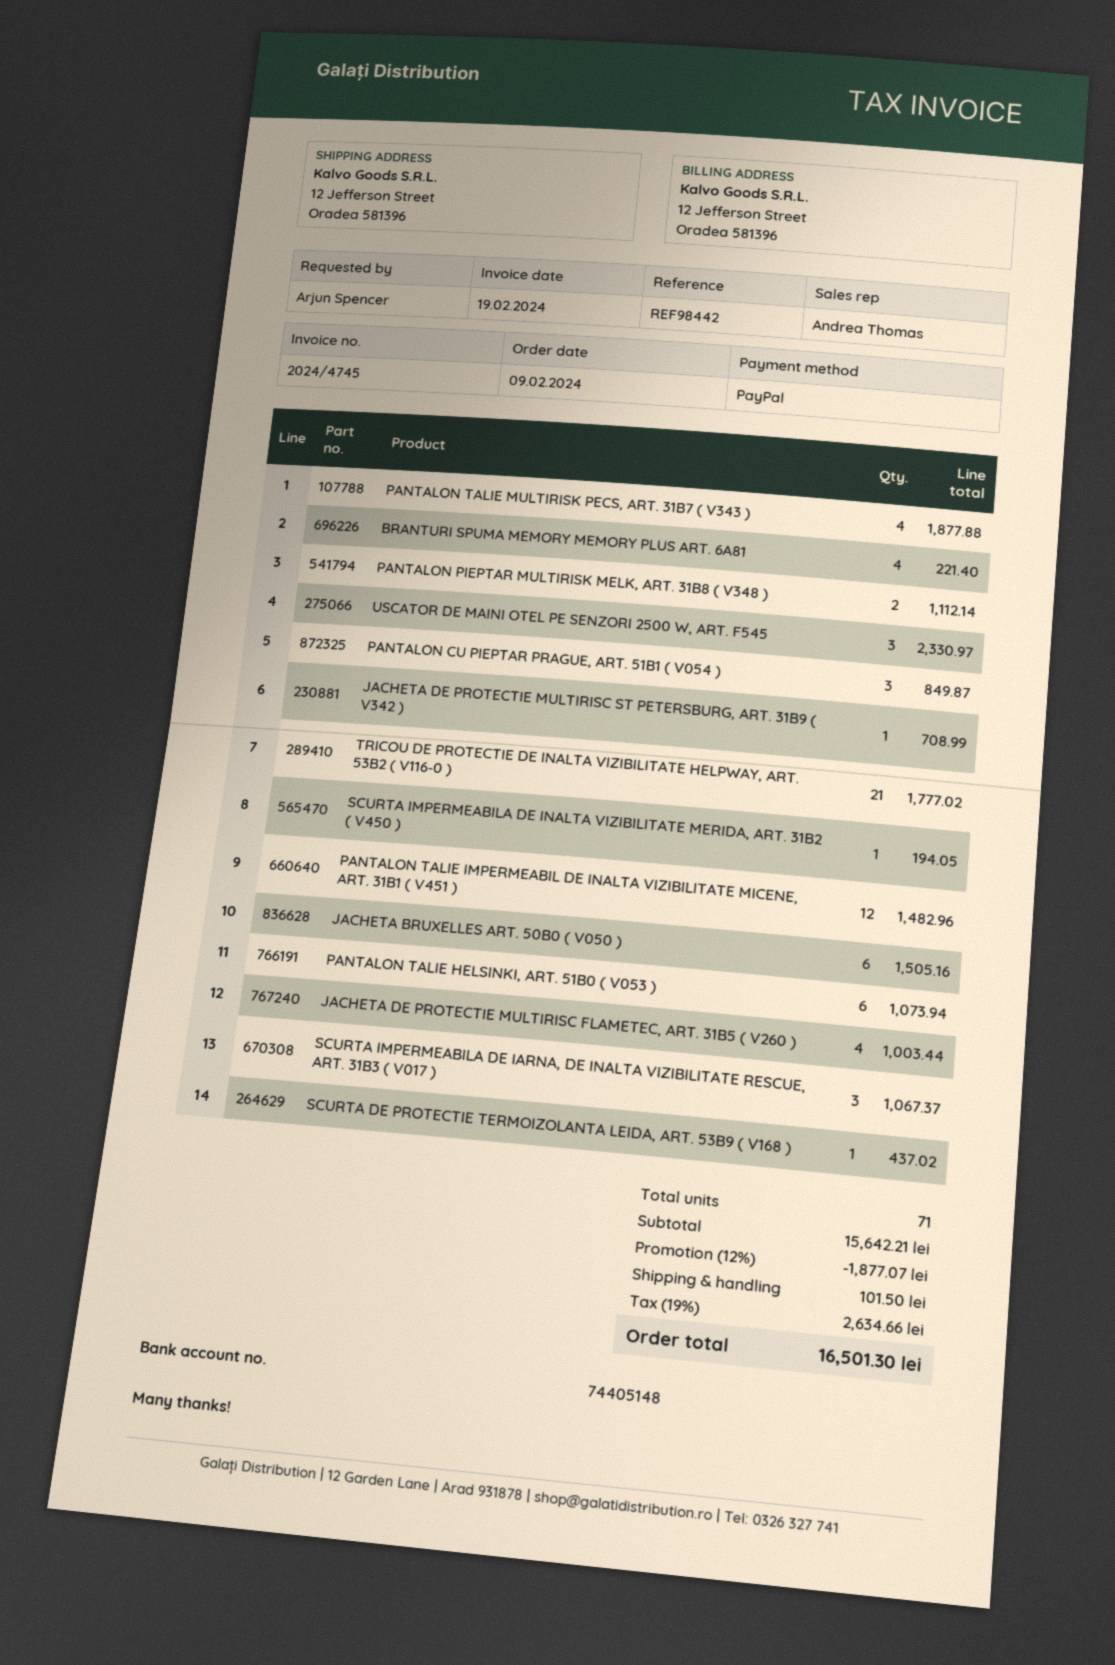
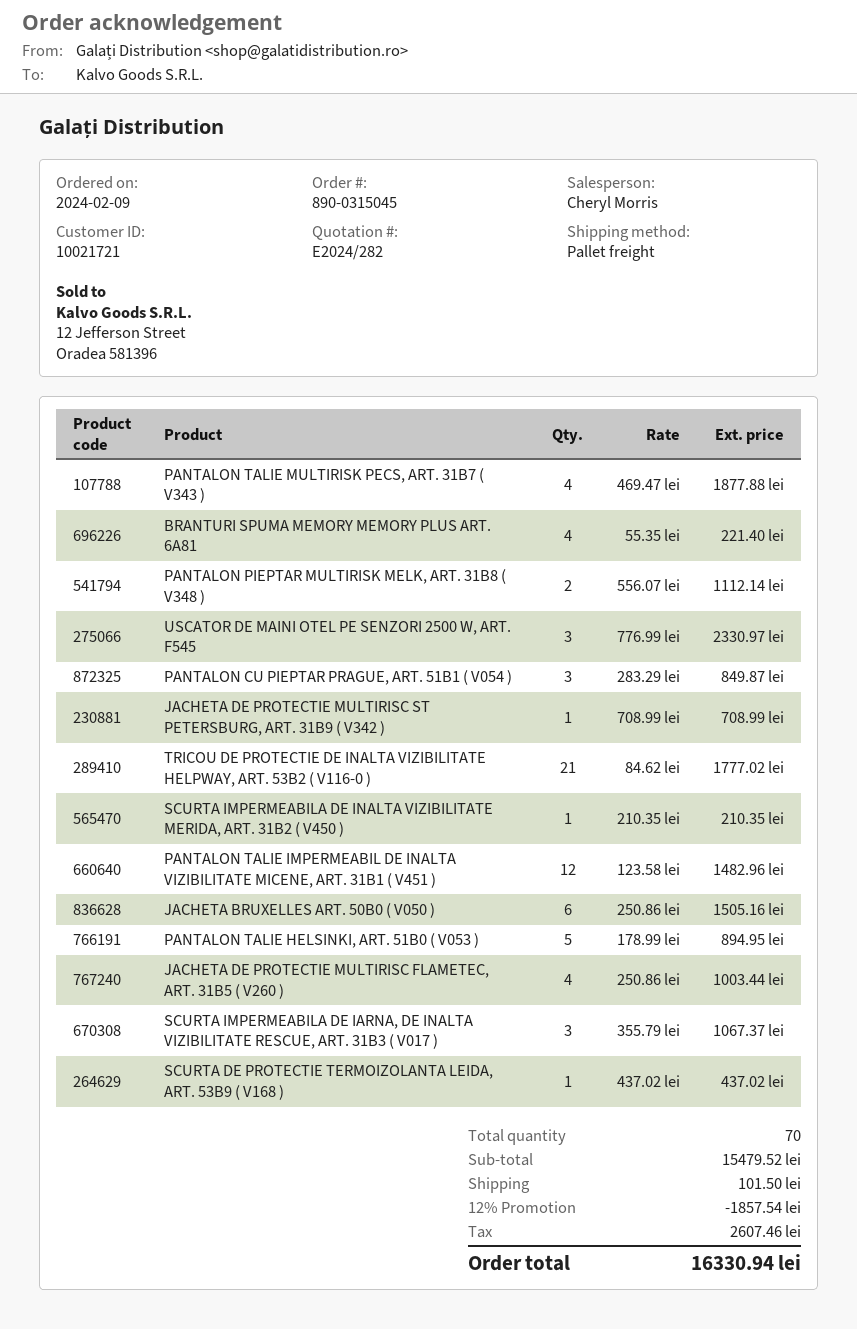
sales rep: Andrea Thomas -> Cheryl Morris
SCURTA IMPERMEABILA DE INALTA VIZIBILITATE MERIDA, ART. 31B2 ( V450 ): 1 for 194.05 -> 1 for 210.35
PANTALON TALIE HELSINKI, ART. 51B0 ( V053 ): 6 for 1073.94 -> 5 for 894.95
total quantity: 71 -> 70
subtotal: 15642.21 -> 15479.52
discount: 12% = 1877.07 -> 12% = 1857.54
tax: 2634.66 -> 2607.46
total: 16501.30 -> 16330.94

